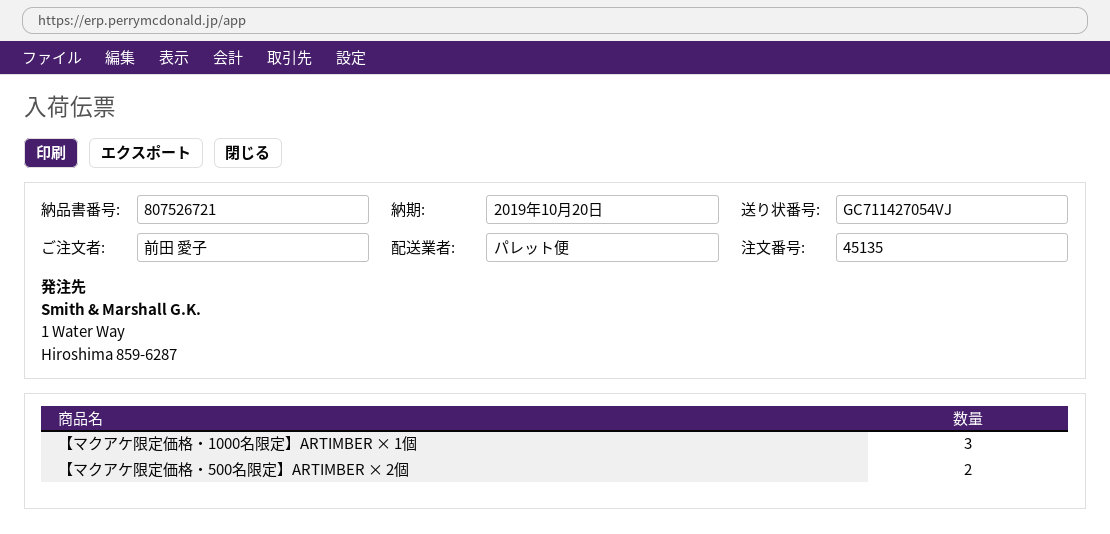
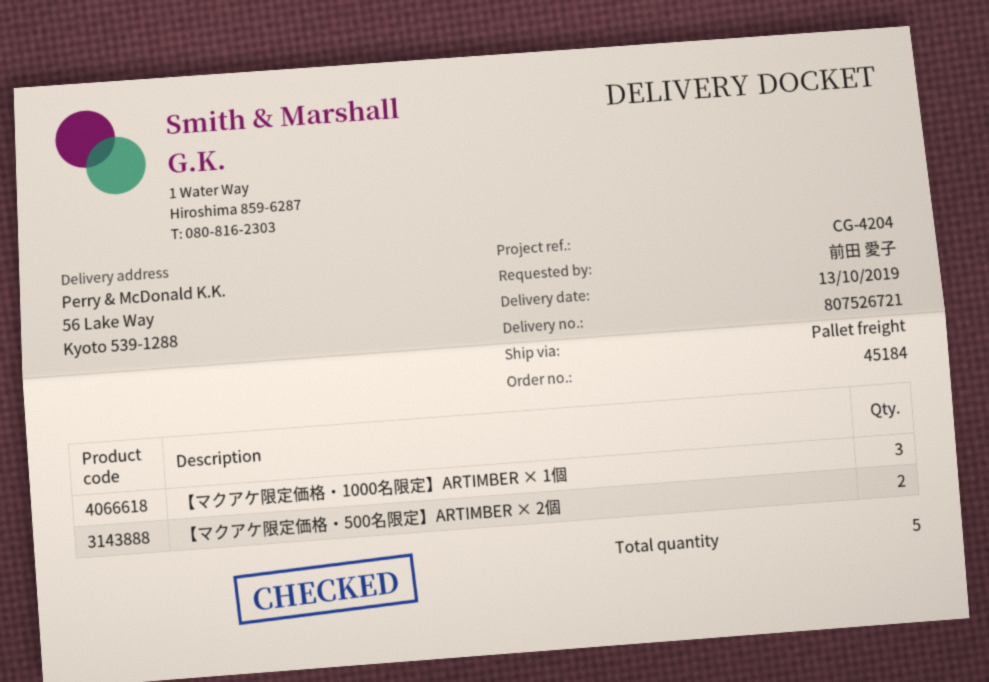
order number: 45135 -> 45184
delivery date: 2019-10-20 -> 2019-10-13

